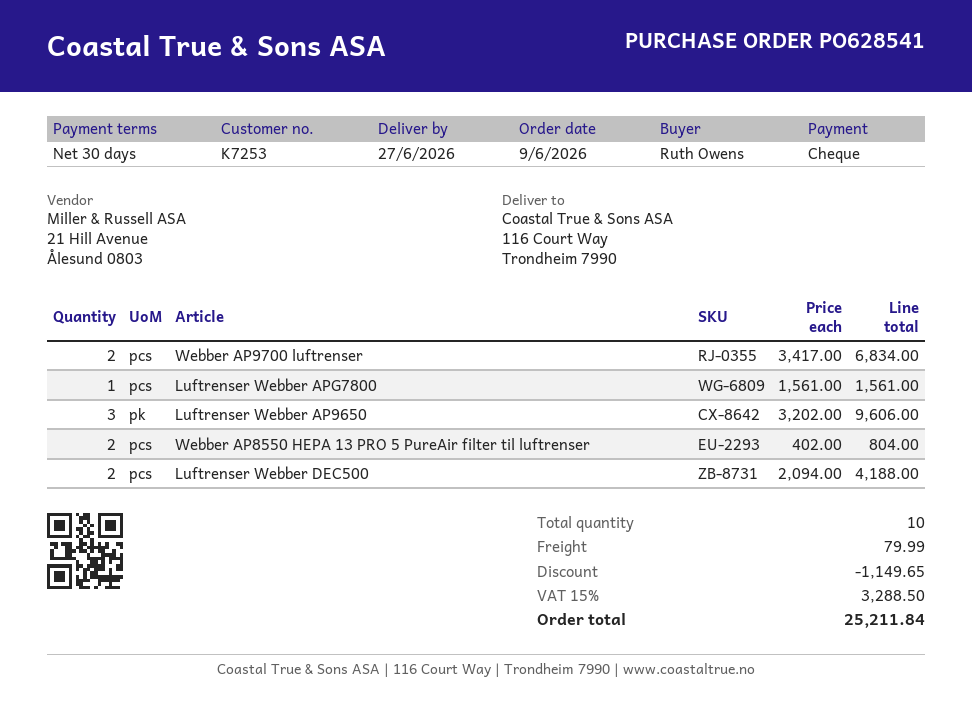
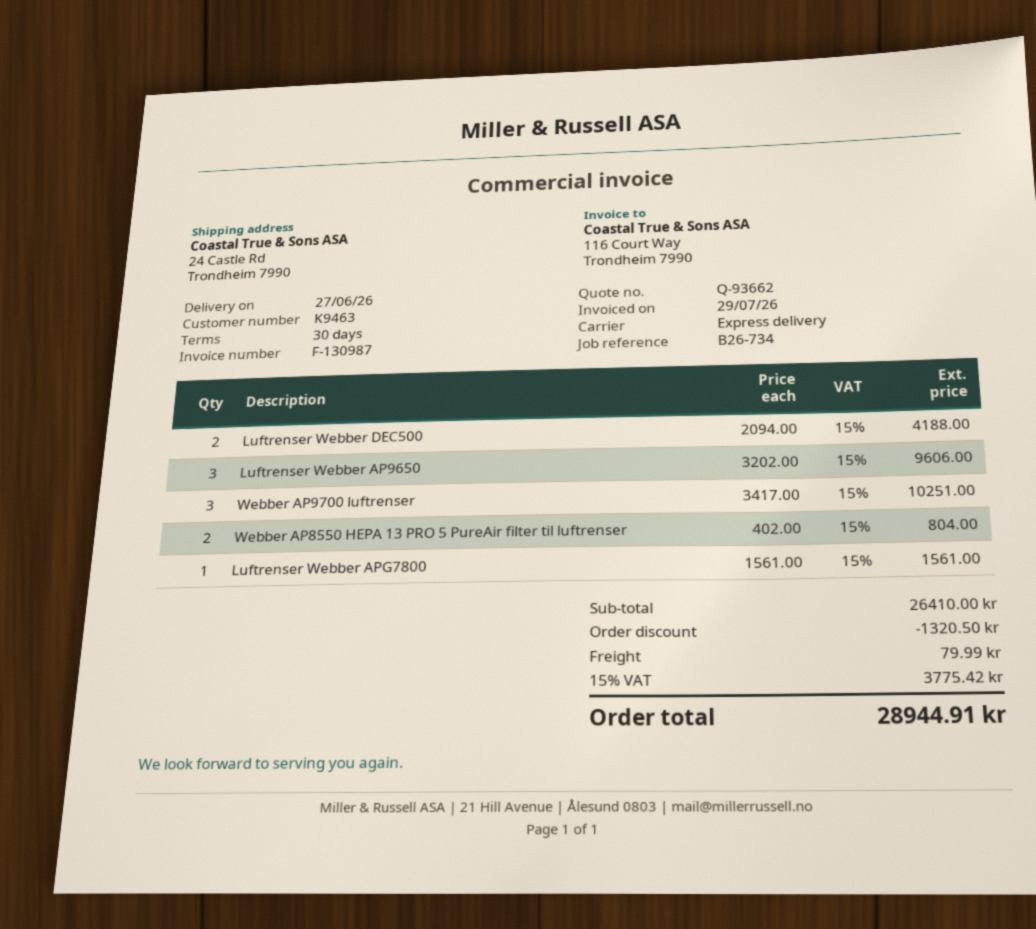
customer number: K7253 -> K9463
ship to: 116 Court Way, Trondheim 7990 -> 24 Castle Rd, Trondheim 7990
Webber AP9700 luftrenser: 2 x 3417.00 = 6834.00 -> 3 x 3417.00 = 10251.00
discount: 1149.65 -> 1320.50
tax: 15% = 3288.50 -> 15% = 3775.42
total: 25211.84 -> 28944.91

